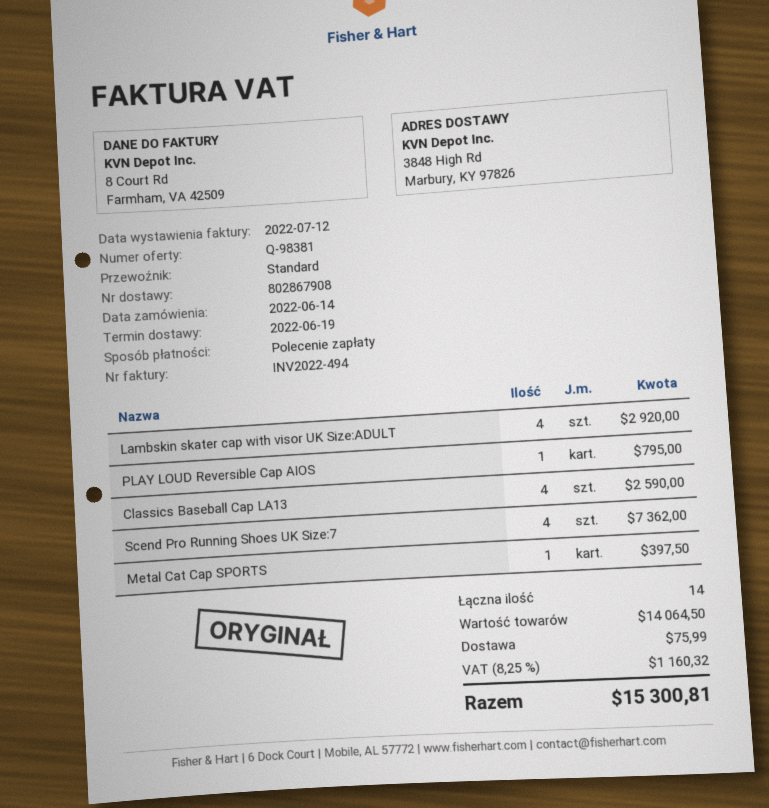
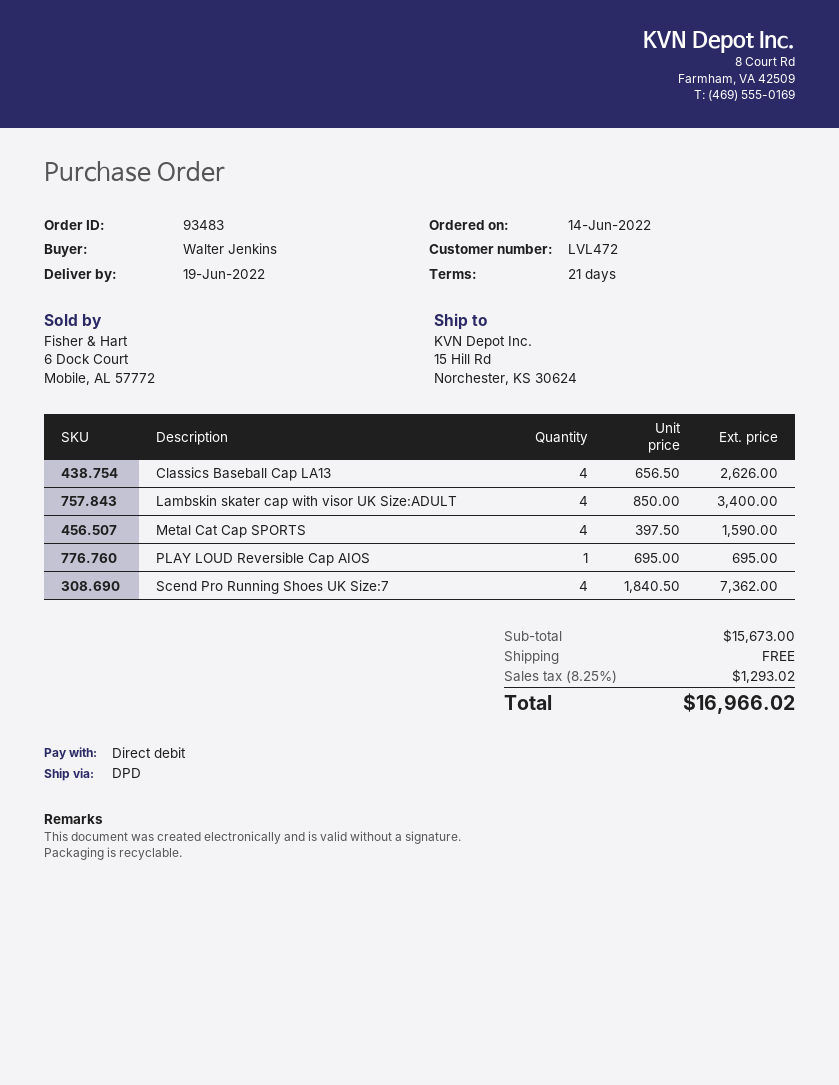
shipping method: standard -> DPD
ship to: 3848 High Rd, Marbury, KY 97826 -> 15 Hill Rd, Norchester, KS 30624
Lambskin skater cap with visor UK Size:ADULT: 4 for 2920.00 -> 4 for 3400.00
PLAY LOUD Reversible Cap AIOS: 1 for 795.00 -> 1 for 695.00
Classics Baseball Cap LA13: 4 for 2590.00 -> 4 for 2626.00
Metal Cat Cap SPORTS: 1 for 397.50 -> 4 for 1590.00
subtotal: 14064.50 -> 15673.00
shipping: 75.99 -> 0.00
tax: 8.25% = 1160.32 -> 8.25% = 1293.02
total: 15300.81 -> 16966.02

